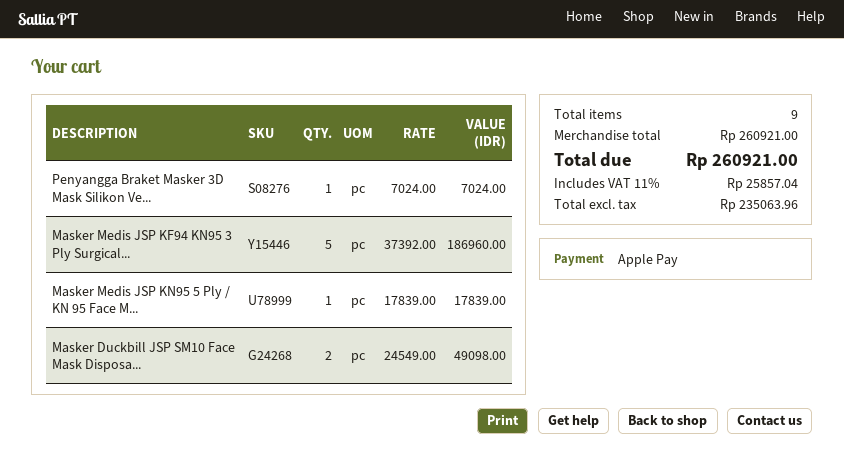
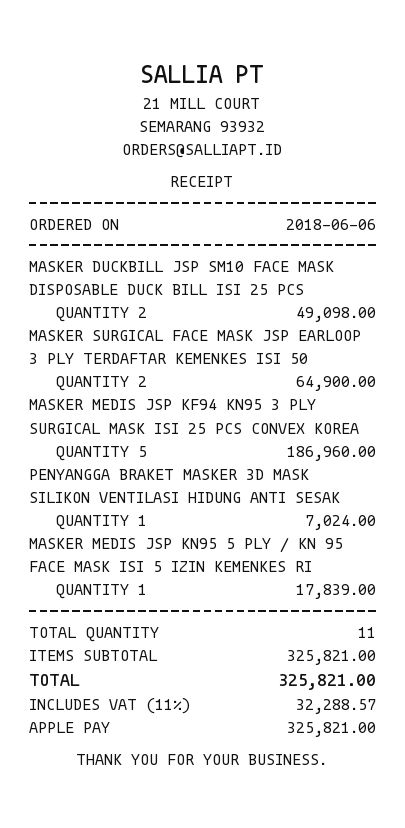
MASKER SURGICAL FACE MASK JSP EARLOOP 3 PLY TERDAFTAR KEMENKES ISI 50: none -> 2 for 64900.00
total quantity: 9 -> 11
subtotal: 260921.00 -> 325821.00
tax: 11% = 25857.04 -> 11% = 32288.57
total: 260921.00 -> 325821.00

